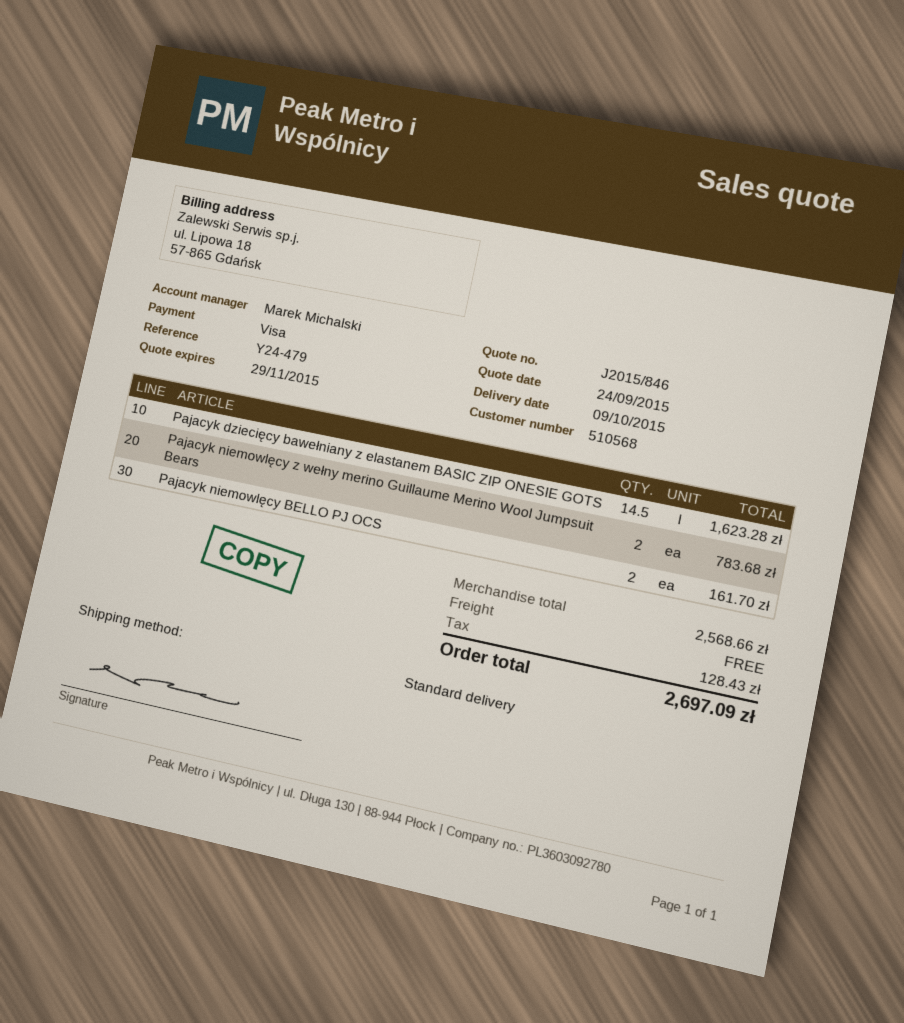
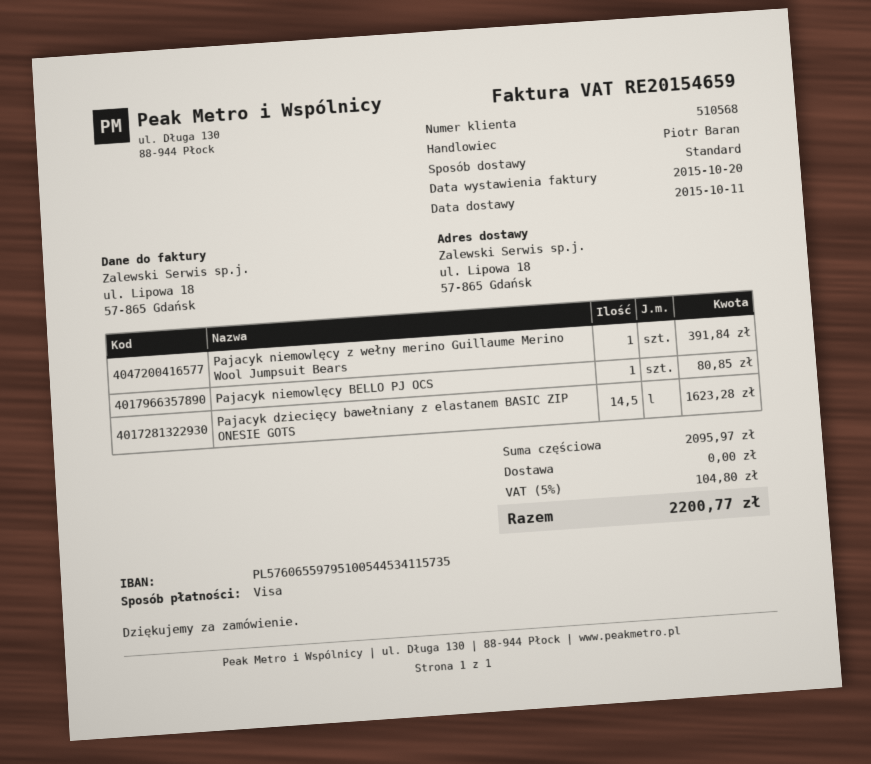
delivery date: 2015-10-09 -> 2015-10-11
sales rep: Marek Michalski -> Piotr Baran
Pajacyk niemowlęcy z wełny merino Guillaume Merino Wool Jumpsuit Bears: 2 for 783.68 -> 1 for 391.84
Pajacyk niemowlęcy BELLO PJ OCS: 2 for 161.70 -> 1 for 80.85
subtotal: 2568.66 -> 2095.97
tax: 128.43 -> 104.80
total: 2697.09 -> 2200.77

